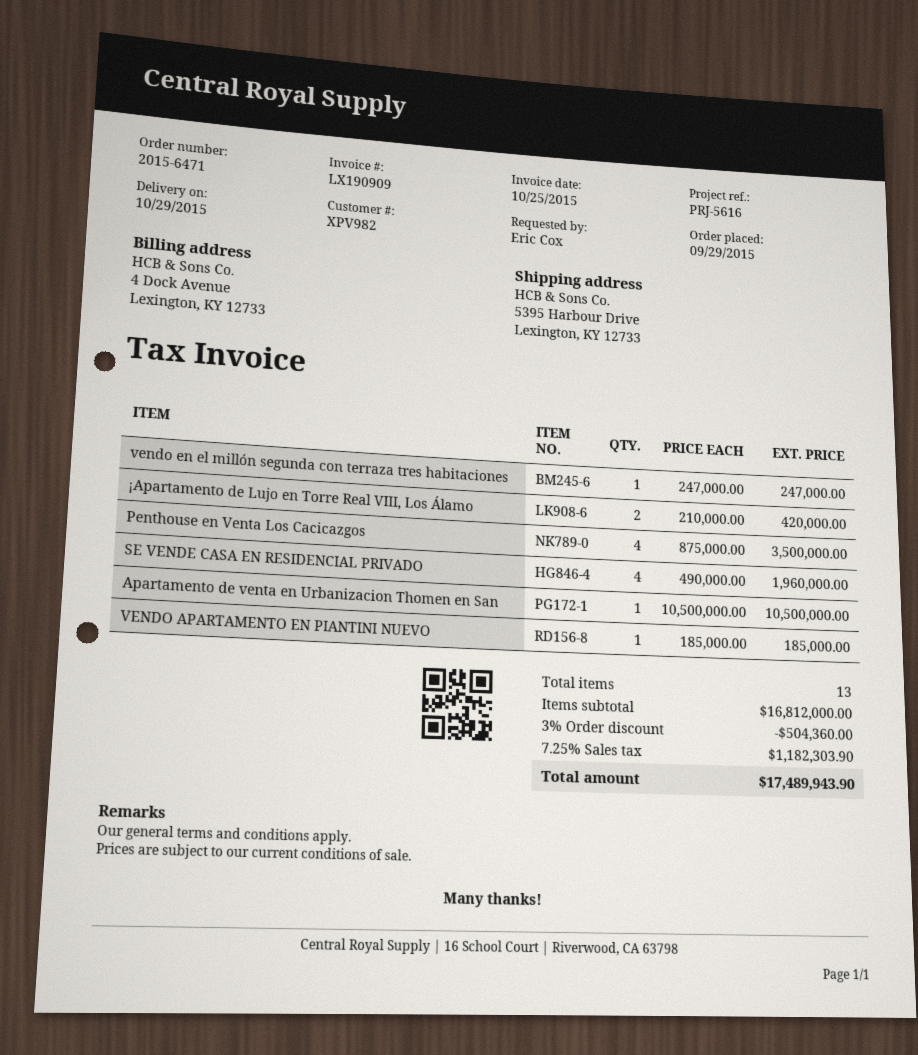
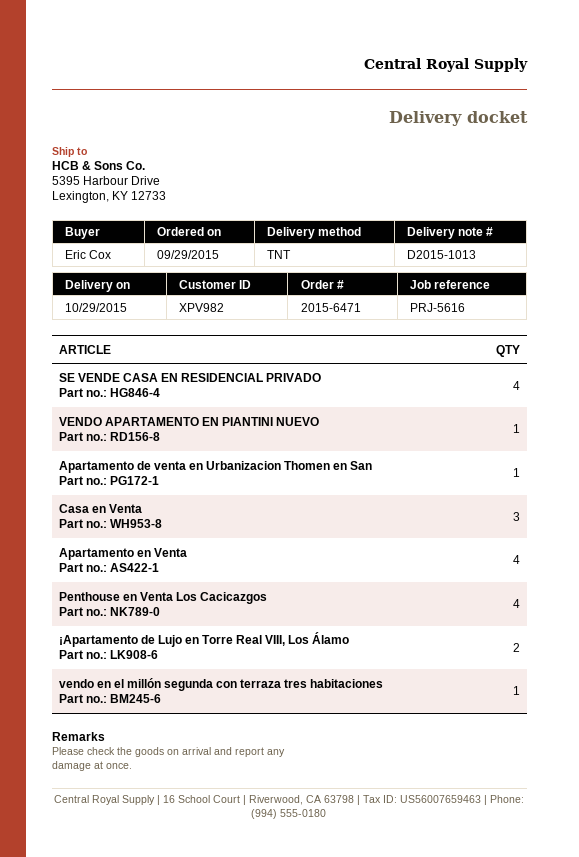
Casa en Venta: none -> 3
Apartamento en Venta: none -> 4

